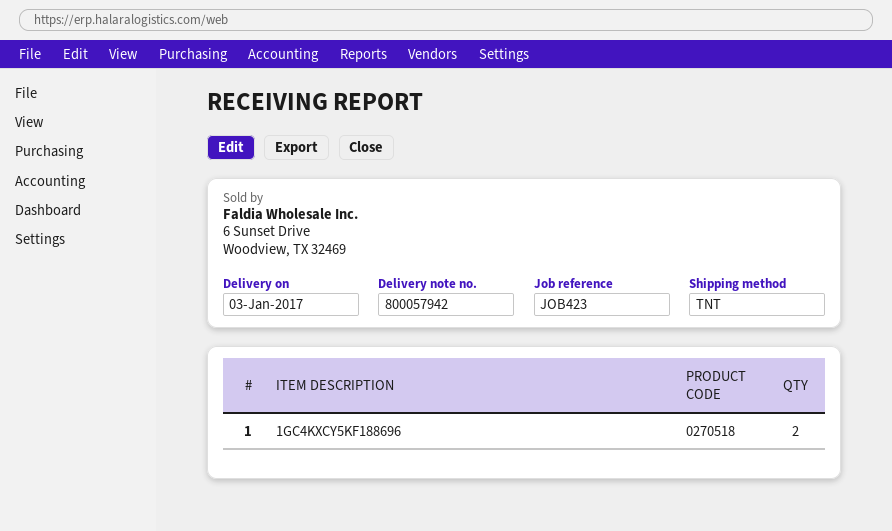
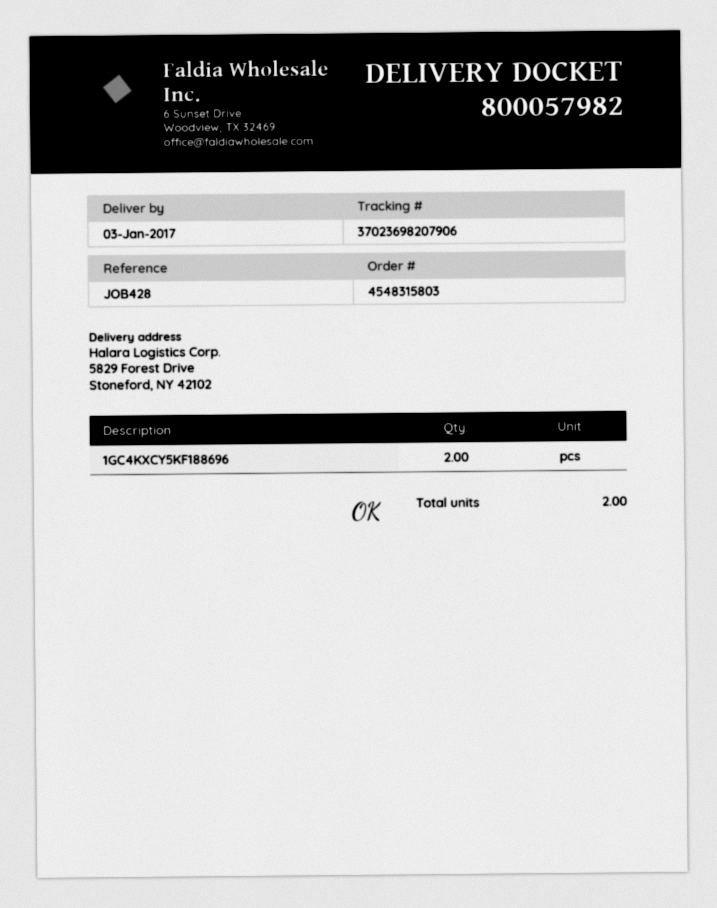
delivery note number: 800057942 -> 800057982
reference: JOB423 -> JOB428

